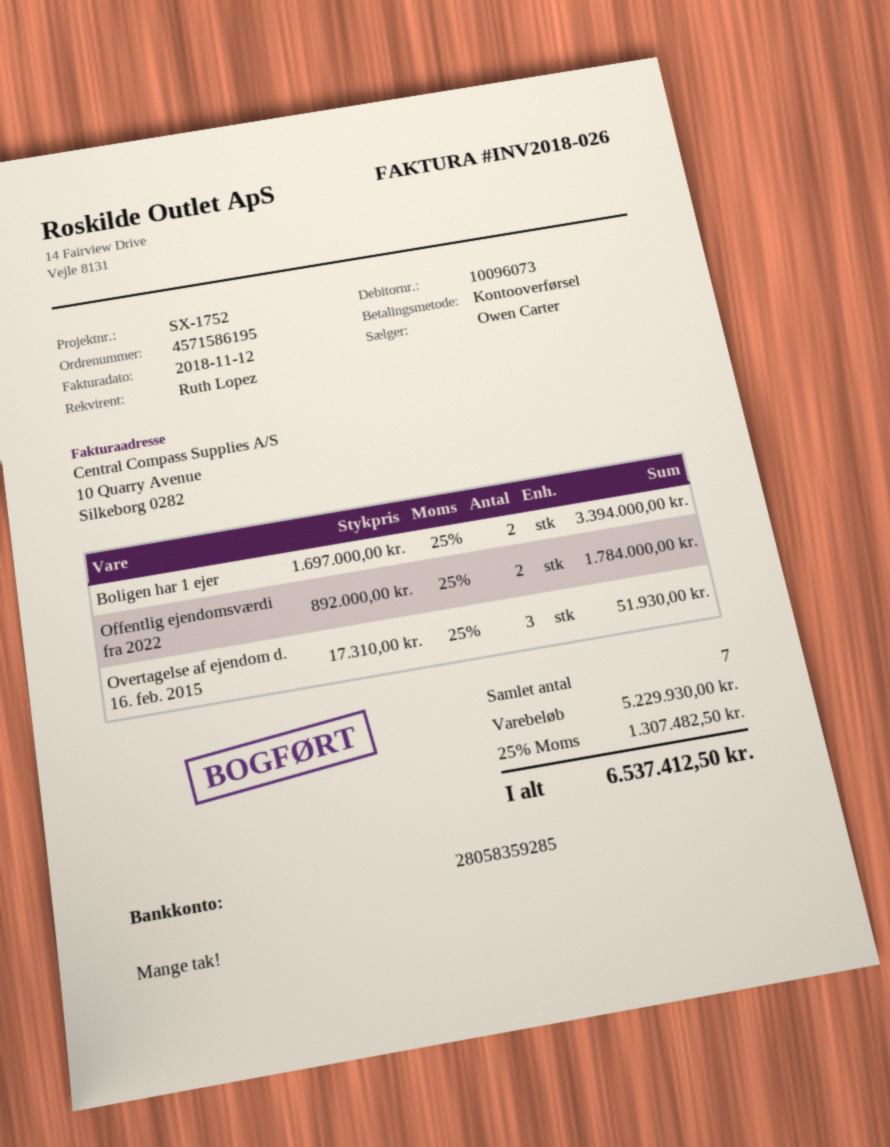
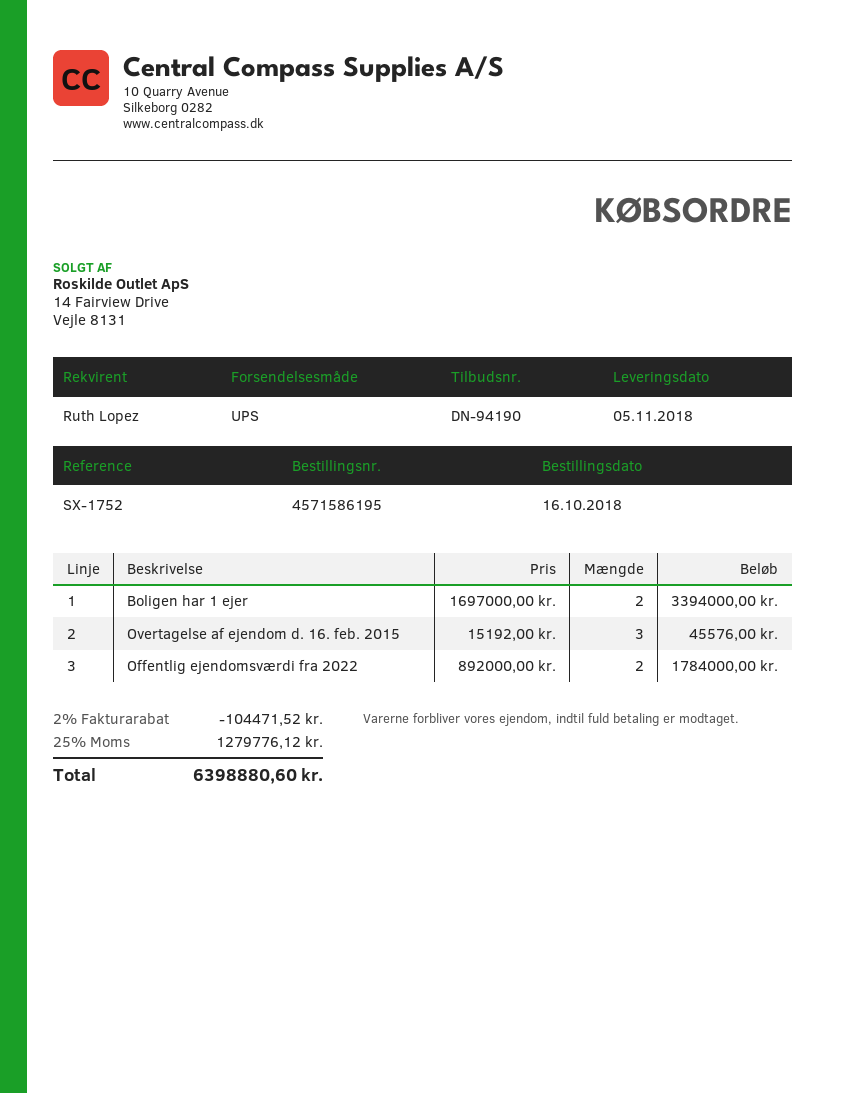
Overtagelse af ejendom d. 16. feb. 2015: 3 x 17310.00 = 51930.00 -> 3 x 15192.00 = 45576.00
discount: none -> 2% = 104471.52
tax: 25% = 1307482.50 -> 25% = 1279776.12
total: 6537412.50 -> 6398880.60

